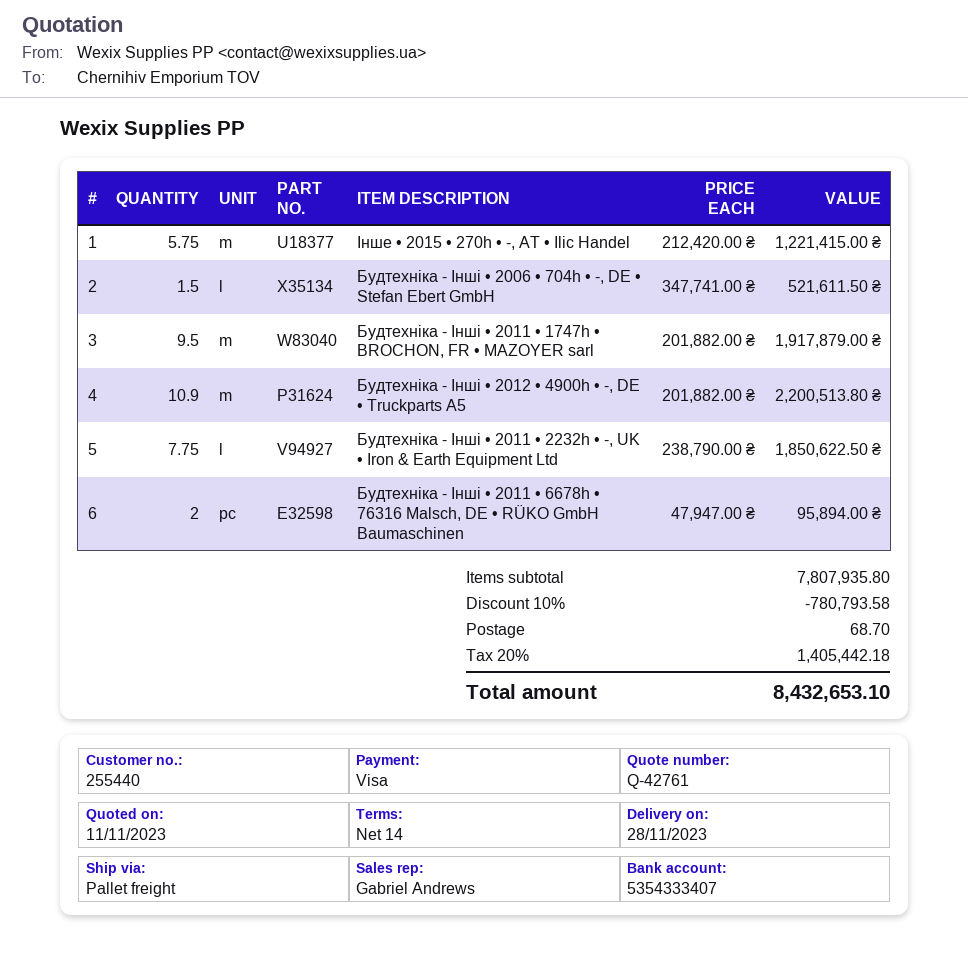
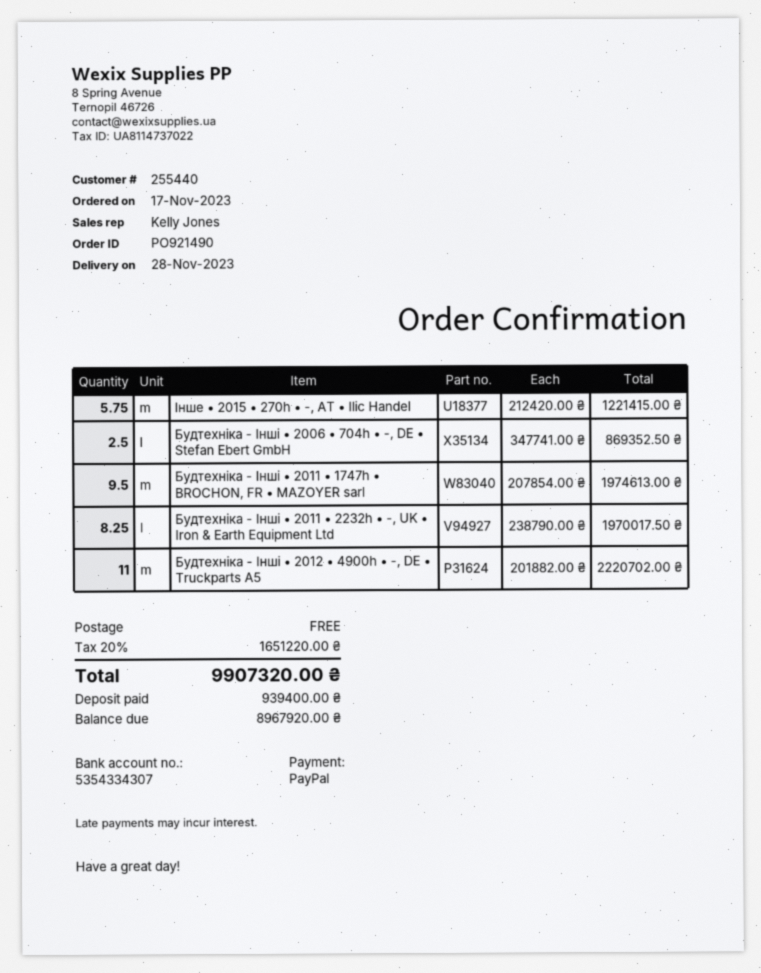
sales rep: Gabriel Andrews -> Kelly Jones
payment method: Visa -> PayPal
bank account: 5354333407 -> 5354334307
Будтехніка - Інші • 2006 • 704h • -, DE • Stefan Ebert GmbH: 1.5 x 347741.00 = 521611.50 -> 2.5 x 347741.00 = 869352.50
Будтехніка - Інші • 2011 • 1747h • BROCHON, FR • MAZOYER sarl: 9.5 x 201882.00 = 1917879.00 -> 9.5 x 207854.00 = 1974613.00
Будтехніка - Інші • 2012 • 4900h • -, DE • Truckparts A5: 10.9 x 201882.00 = 2200513.80 -> 11 x 201882.00 = 2220702.00
Будтехніка - Інші • 2011 • 2232h • -, UK • Iron & Earth Equipment Ltd: 7.75 x 238790.00 = 1850622.50 -> 8.25 x 238790.00 = 1970017.50
Будтехніка - Інші • 2011 • 6678h • 76316 Malsch, DE • RÜKO GmbH Baumaschinen: 2 x 47947.00 = 95894.00 -> none
discount: 10% = 780793.58 -> none
shipping: 68.70 -> 0.00
tax: 20% = 1405442.18 -> 20% = 1651220.00
total: 8432653.10 -> 9907320.00

